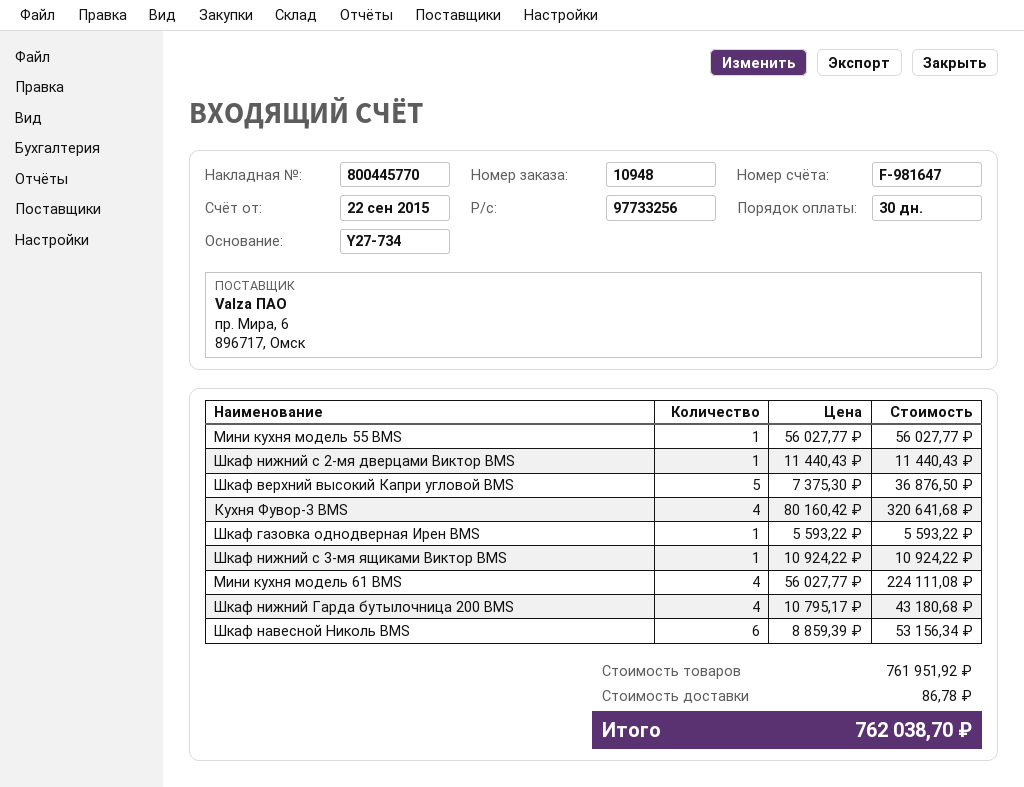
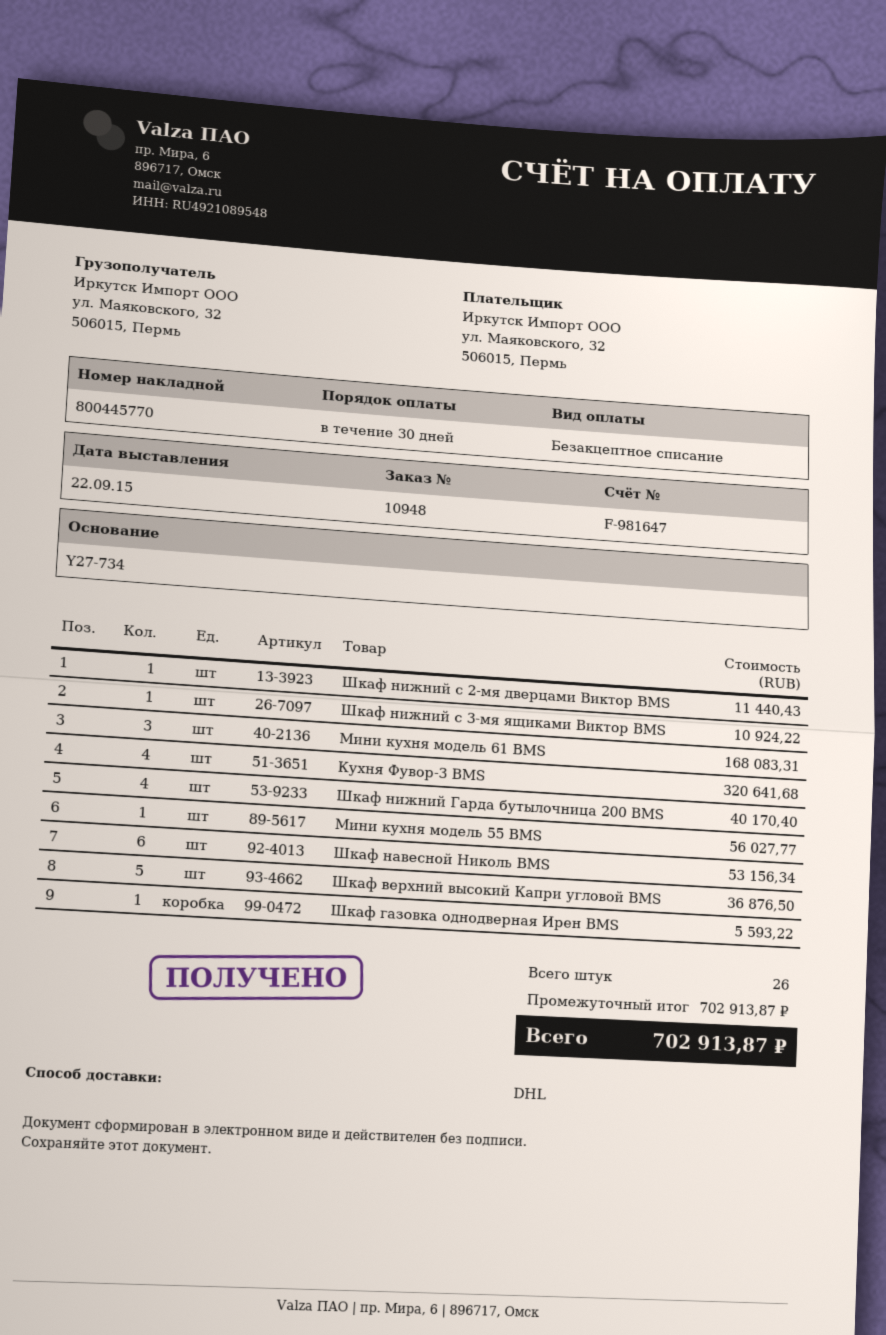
Мини кухня модель 61 BMS: 4 for 224111.08 -> 3 for 168083.31
Шкаф нижний Гарда бутылочница 200 BMS: 4 for 43180.68 -> 4 for 40170.40
subtotal: 761951.92 -> 702913.87
shipping: 86.78 -> none
total: 762038.70 -> 702913.87

